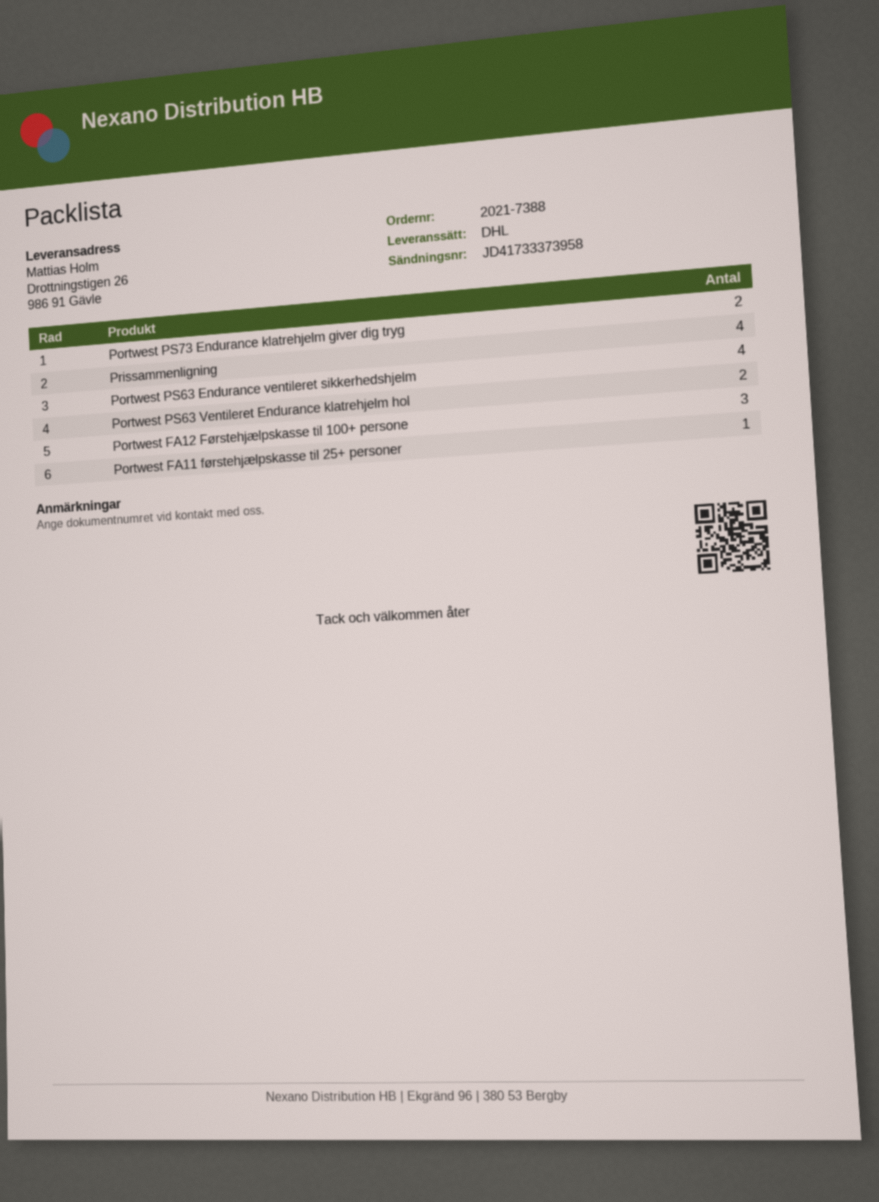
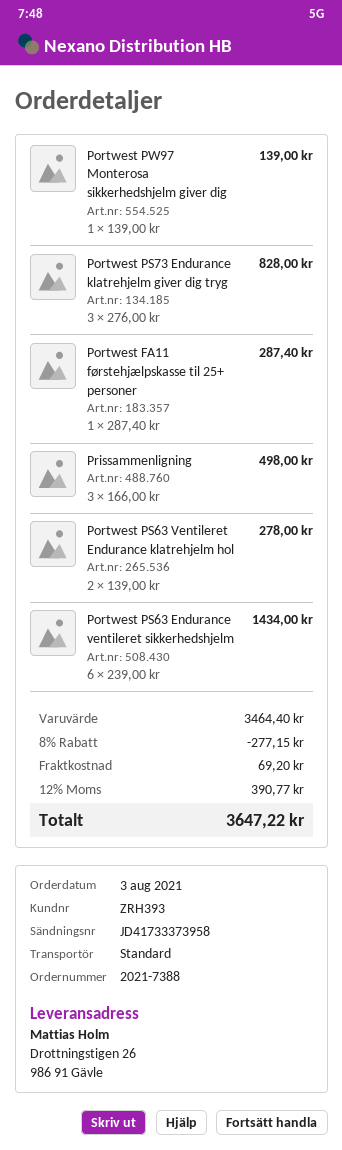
shipping method: DHL -> standard
Portwest PS73 Endurance klatrehjelm giver dig tryg: 2 -> 3
Prissammenligning: 4 -> 3
Portwest PS63 Endurance ventileret sikkerhedshjelm: 4 -> 6
Portwest FA12 Førstehjælpskasse til 100+ persone: 3 -> none
Portwest PW97 Monterosa sikkerhedshjelm giver dig: none -> 1

